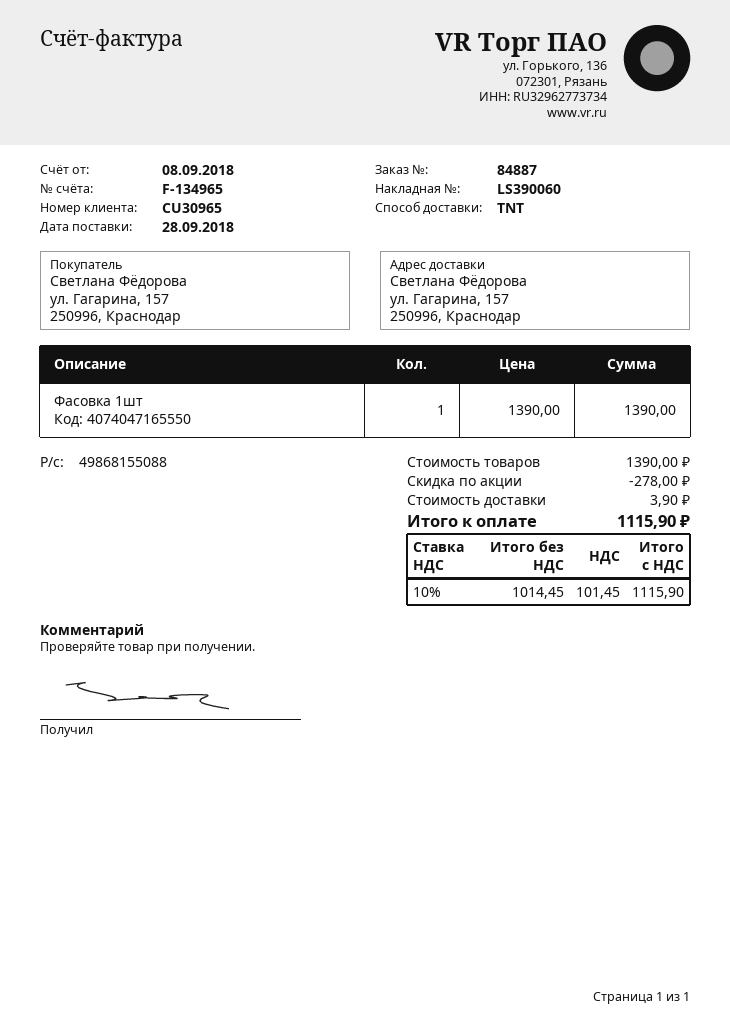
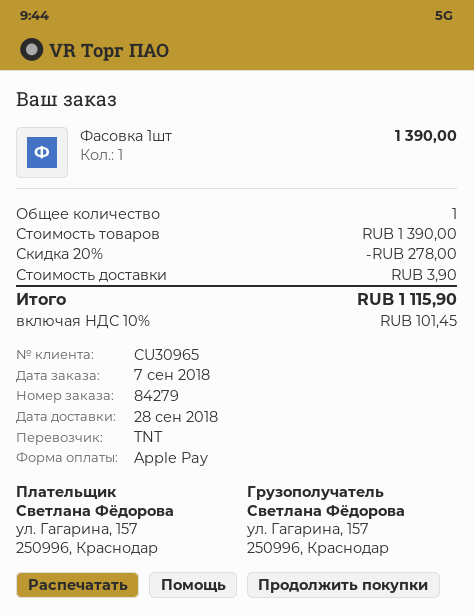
order number: 84887 -> 84279

